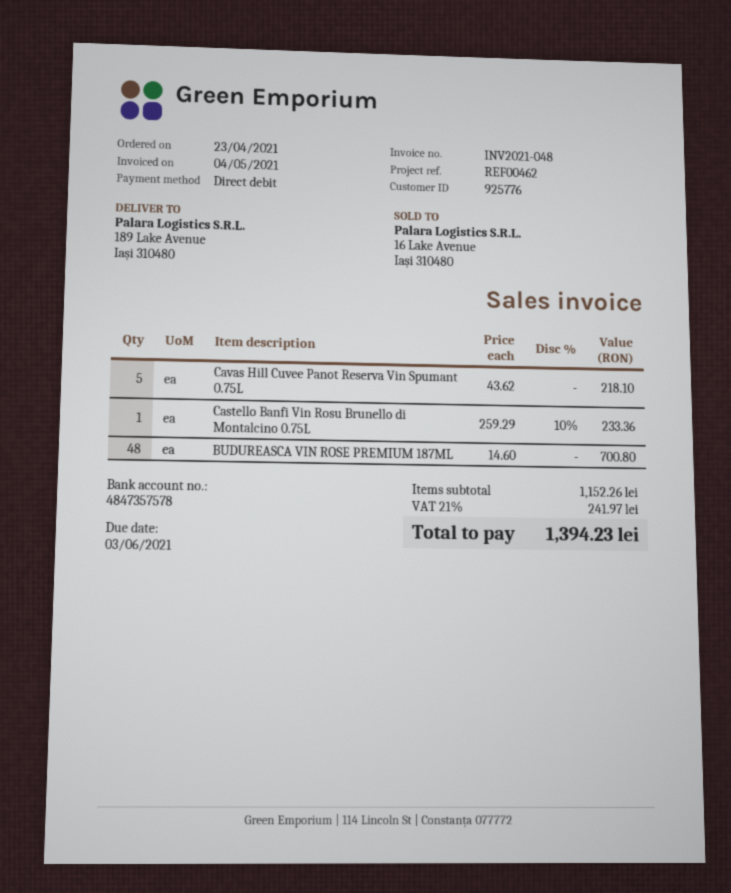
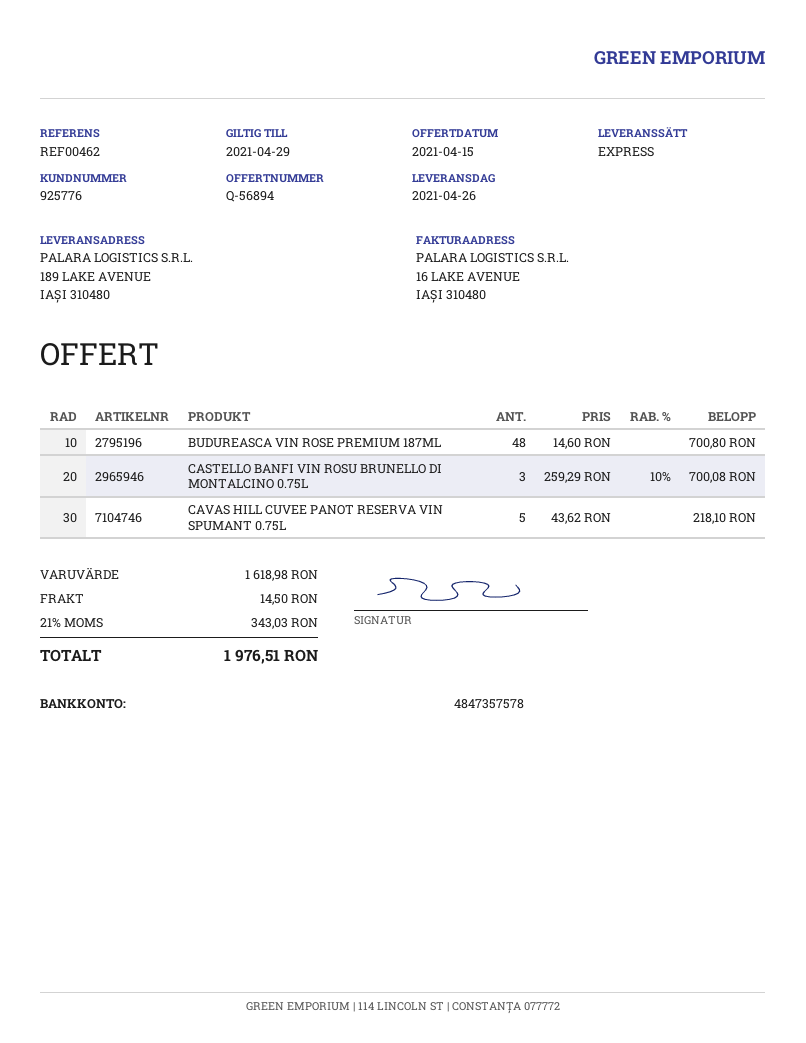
Castello Banfi Vin Rosu Brunello di Montalcino 0.75L: 1 x 259.29 - 10% = 233.36 -> 3 x 259.29 - 10% = 700.08
subtotal: 1152.26 -> 1618.98
shipping: none -> 14.50
tax: 21% = 241.97 -> 21% = 343.03
total: 1394.23 -> 1976.51

